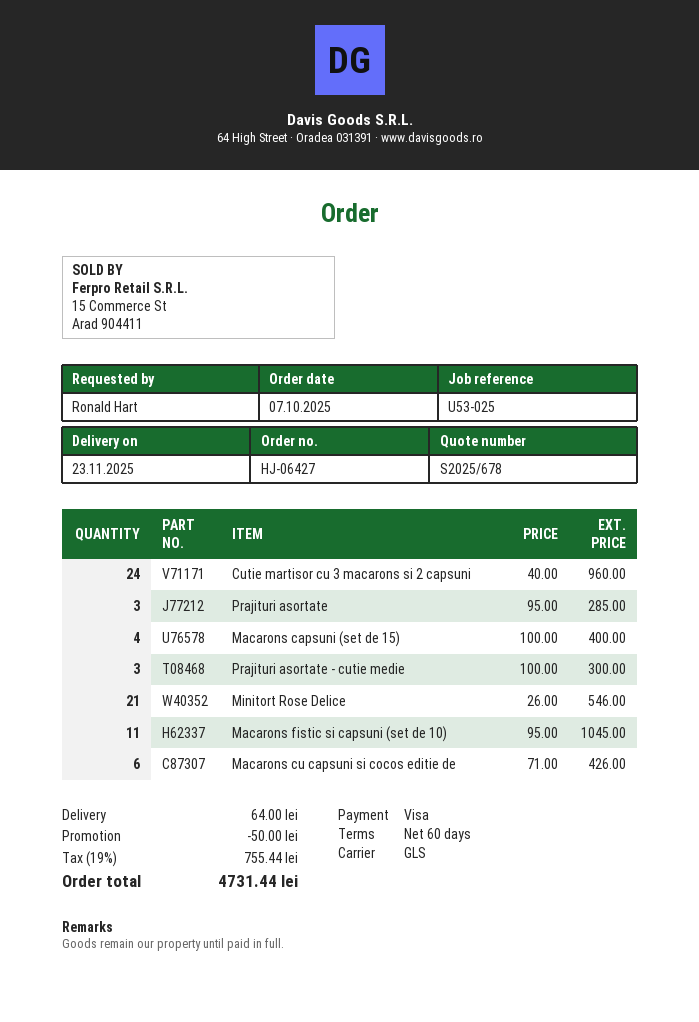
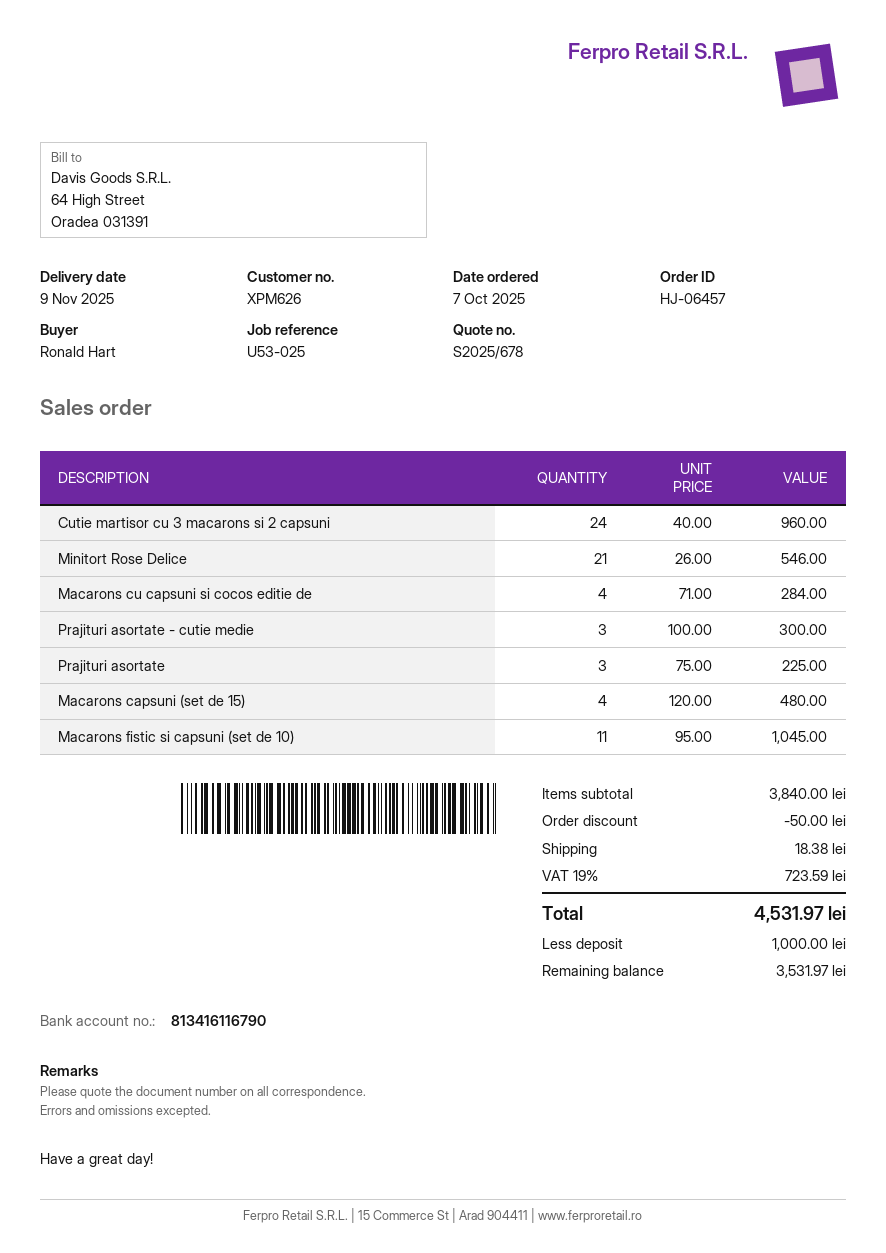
order number: HJ-06427 -> HJ-06457
delivery date: 2025-11-23 -> 2025-11-09
Prajituri asortate: 3 x 95.00 = 285.00 -> 3 x 75.00 = 225.00
Macarons capsuni (set de 15): 4 x 100.00 = 400.00 -> 4 x 120.00 = 480.00
Macarons cu capsuni si cocos editie de: 6 x 71.00 = 426.00 -> 4 x 71.00 = 284.00
shipping: 64.00 -> 18.38
tax: 19% = 755.44 -> 19% = 723.59
total: 4731.44 -> 4531.97

